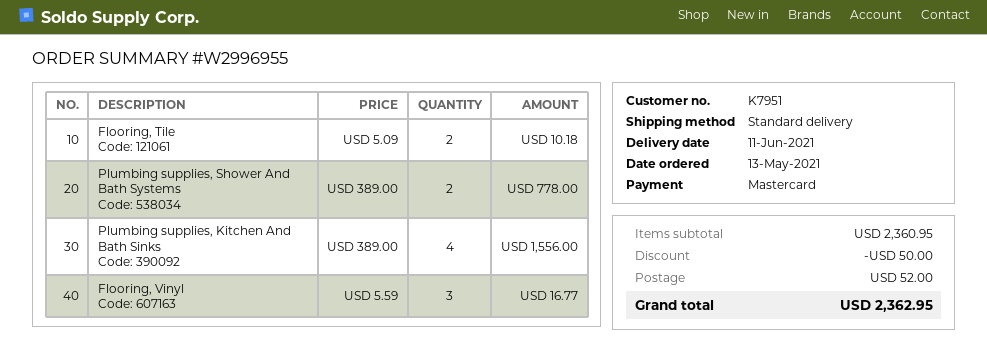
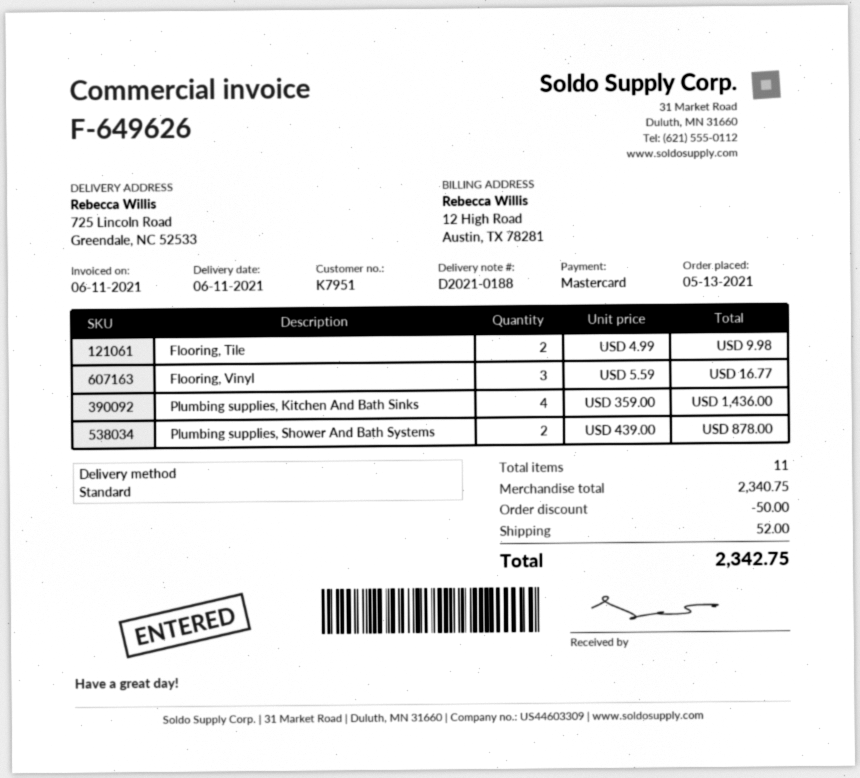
Flooring, Tile: 2 x 5.09 = 10.18 -> 2 x 4.99 = 9.98
Plumbing supplies, Shower And Bath Systems: 2 x 389.00 = 778.00 -> 2 x 439.00 = 878.00
Plumbing supplies, Kitchen And Bath Sinks: 4 x 389.00 = 1556.00 -> 4 x 359.00 = 1436.00
subtotal: 2360.95 -> 2340.75
total: 2362.95 -> 2342.75

